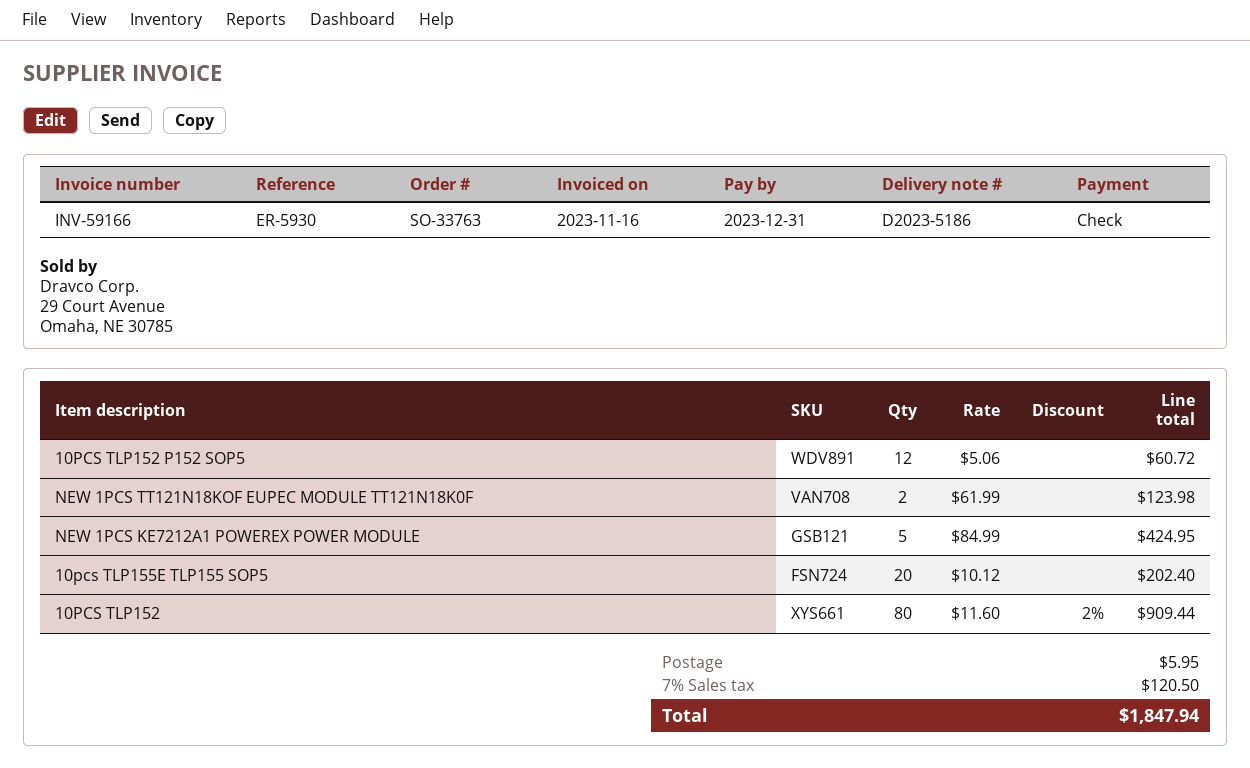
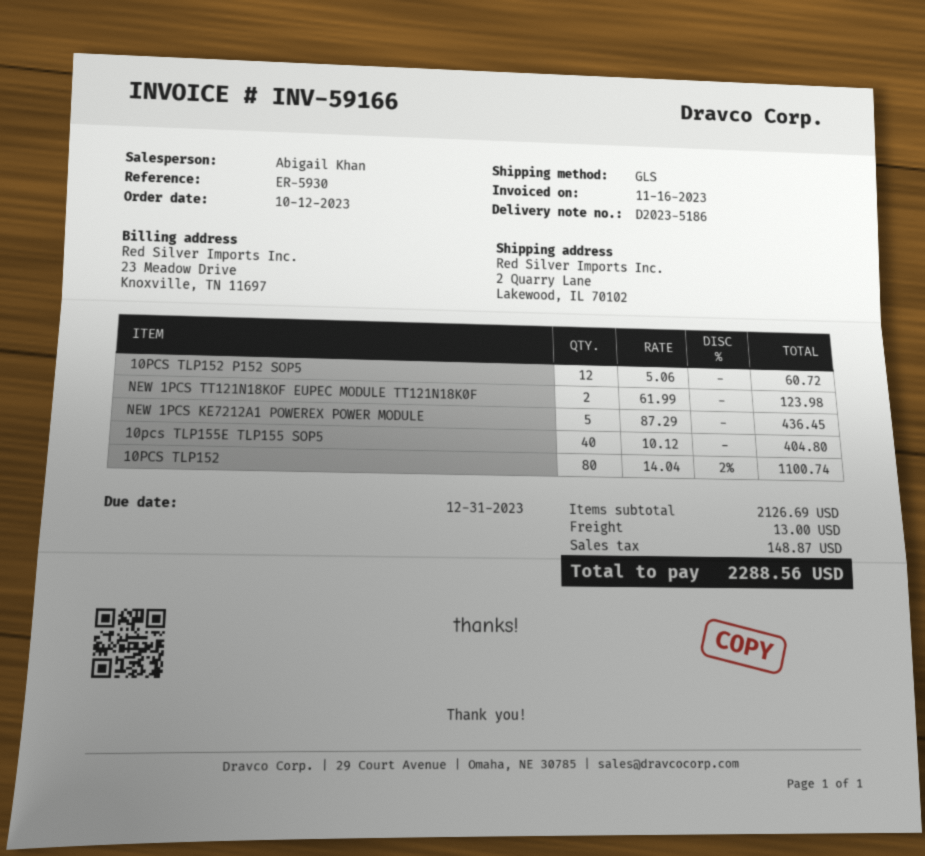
NEW 1PCS KE7212A1 POWEREX POWER MODULE: 5 x 84.99 = 424.95 -> 5 x 87.29 = 436.45
10pcs TLP155E TLP155 SOP5: 20 x 10.12 = 202.40 -> 40 x 10.12 = 404.80
10PCS TLP152: 80 x 11.60 - 2% = 909.44 -> 80 x 14.04 - 2% = 1100.74
shipping: 5.95 -> 13.00
tax: 120.50 -> 148.87
total: 1847.94 -> 2288.56

